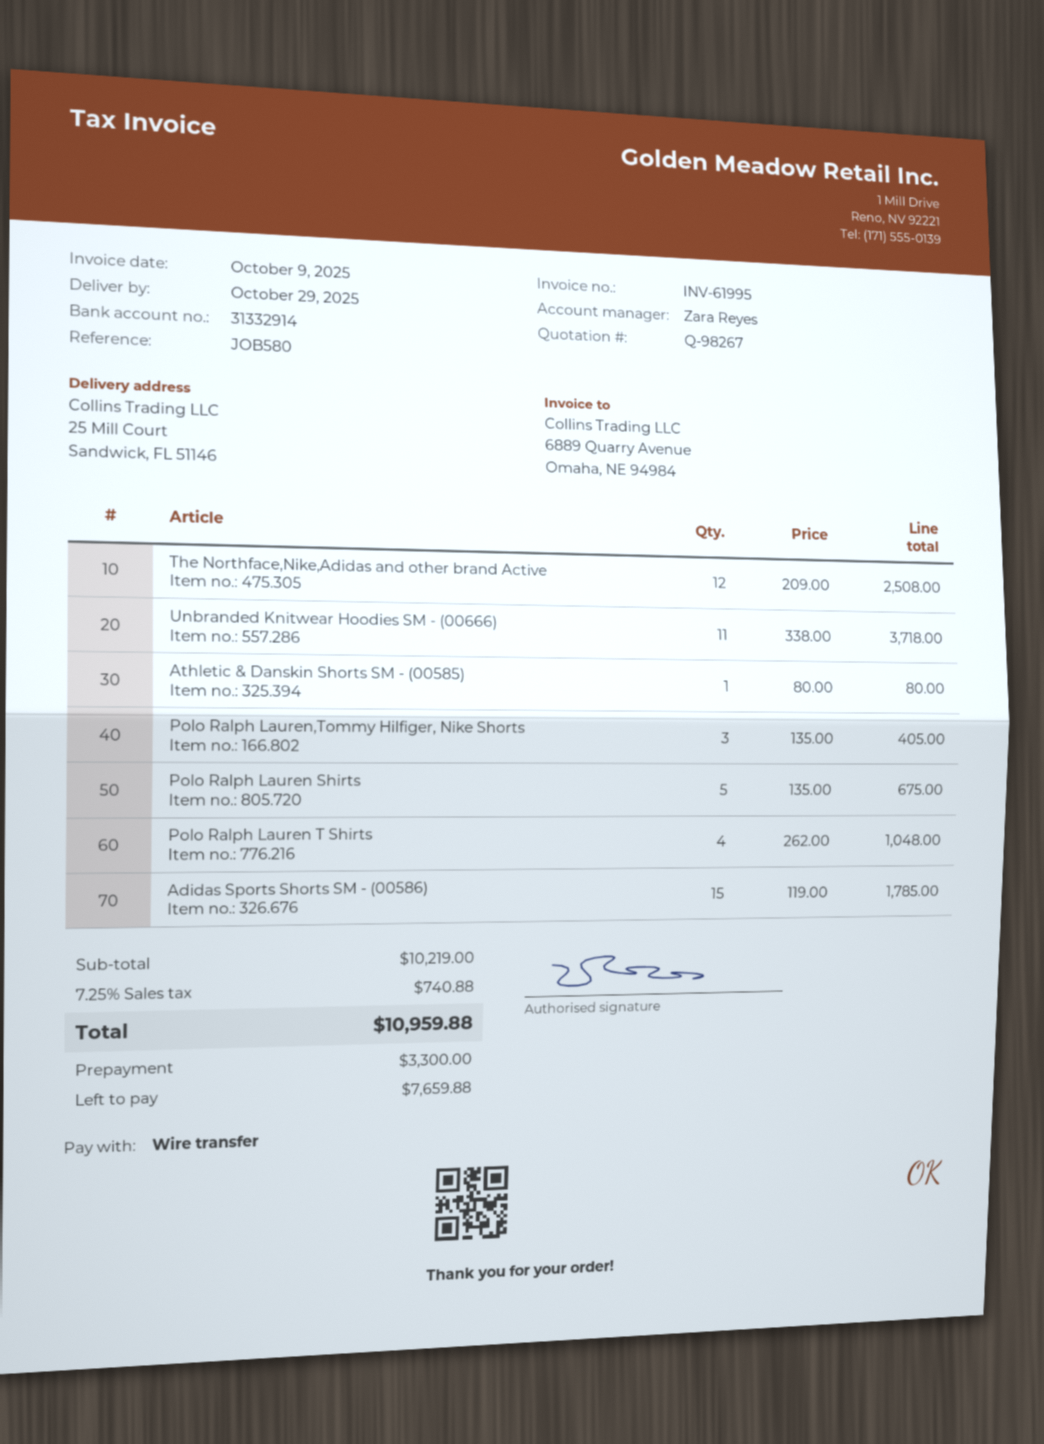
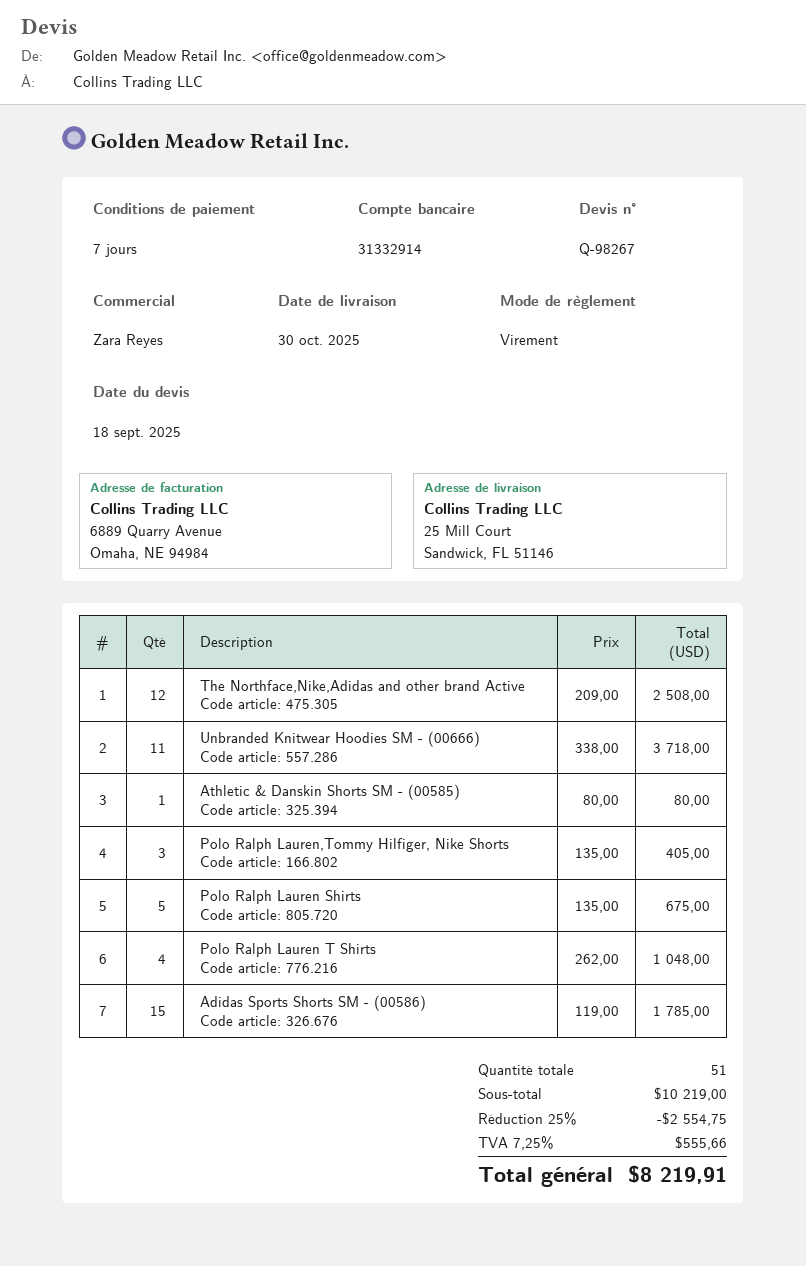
delivery date: 2025-10-29 -> 2025-10-30
discount: none -> 25% = 2554.75
tax: 7.25% = 740.88 -> 7.25% = 555.66
total: 10959.88 -> 8219.91

